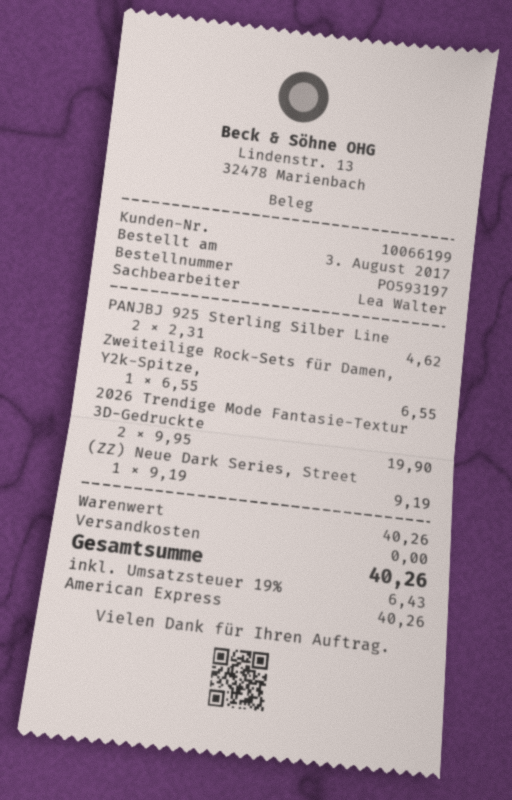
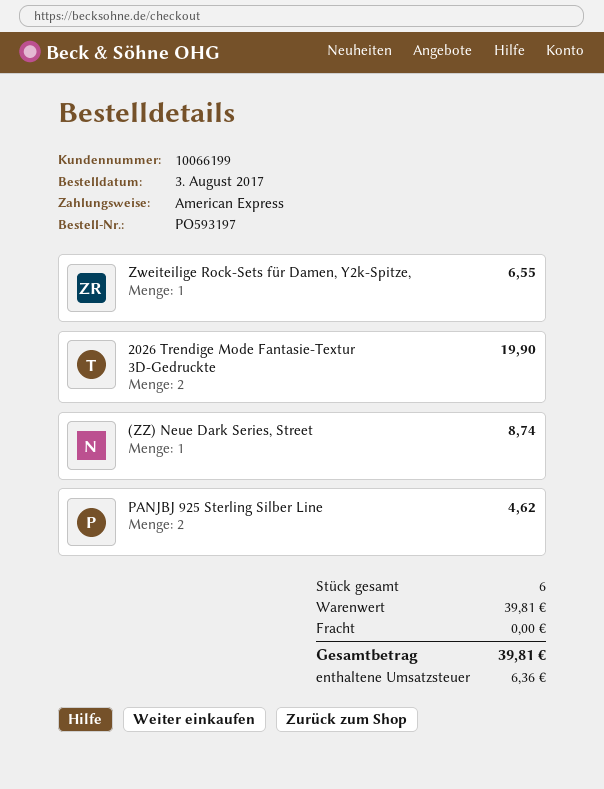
(ZZ) Neue Dark Series, Street: 1 for 9.19 -> 1 for 8.74
subtotal: 40.26 -> 39.81
tax: 6.43 -> 6.36
total: 40.26 -> 39.81

